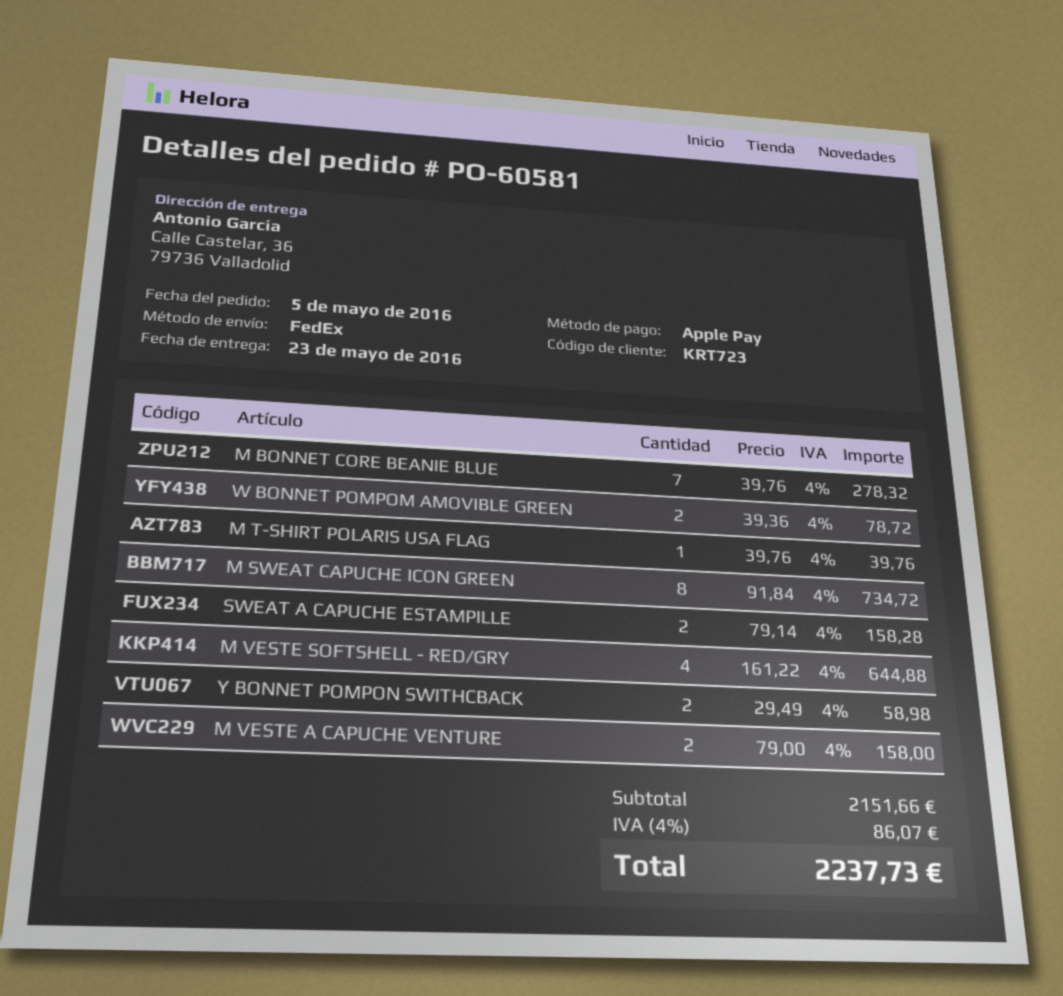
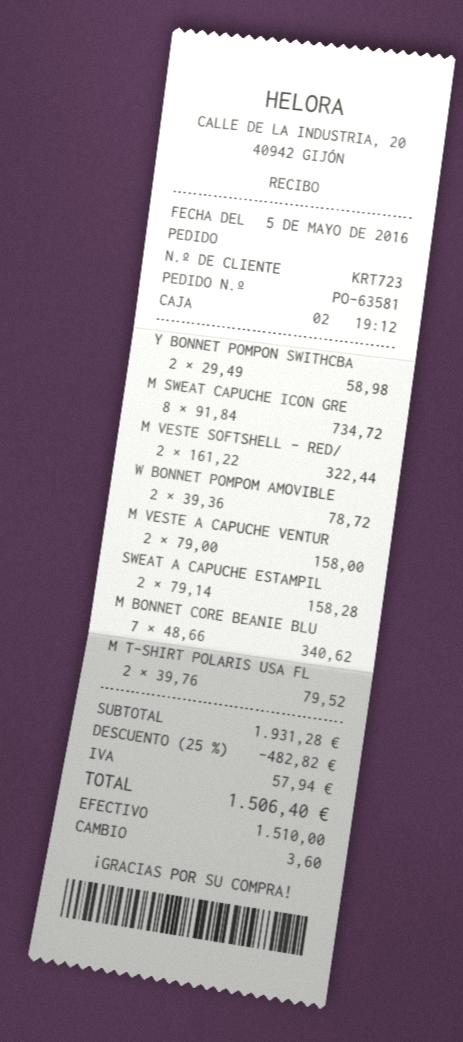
order number: PO-60581 -> PO-63581
payment method: Apple Pay -> cash
M BONNET CORE BEANIE BLUE: 7 x 39.76 = 278.32 -> 7 x 48.66 = 340.62
M T-SHIRT POLARIS USA FLAG: 1 x 39.76 = 39.76 -> 2 x 39.76 = 79.52
M VESTE SOFTSHELL - RED/GRY: 4 x 161.22 = 644.88 -> 2 x 161.22 = 322.44
subtotal: 2151.66 -> 1931.28
discount: none -> 25% = 482.82
tax: 86.07 -> 57.94
total: 2237.73 -> 1506.40

